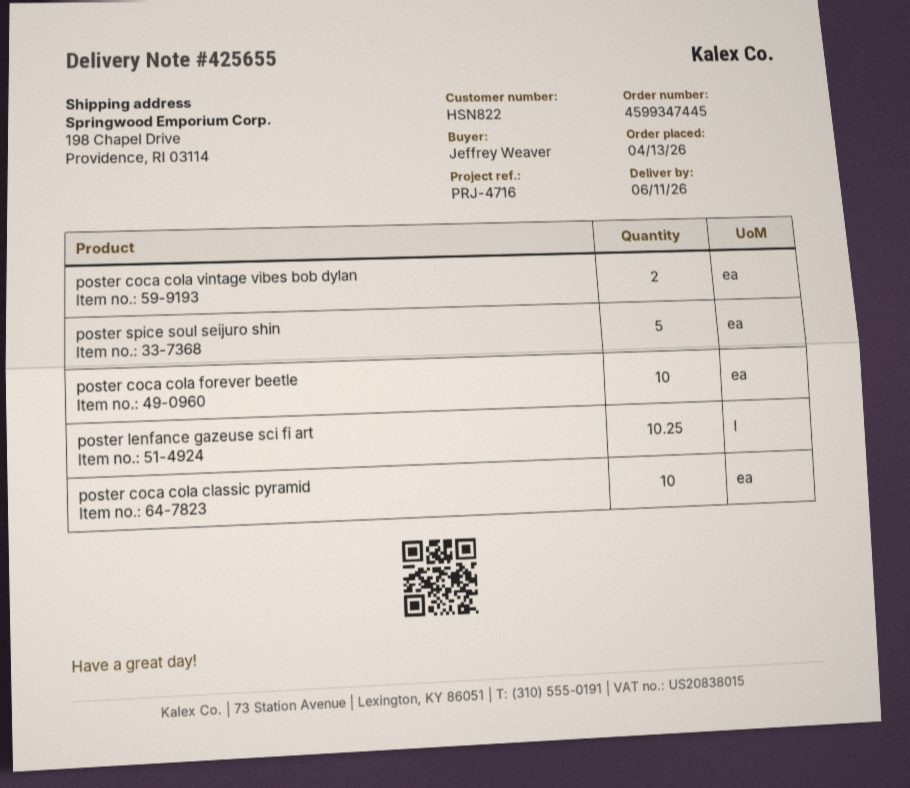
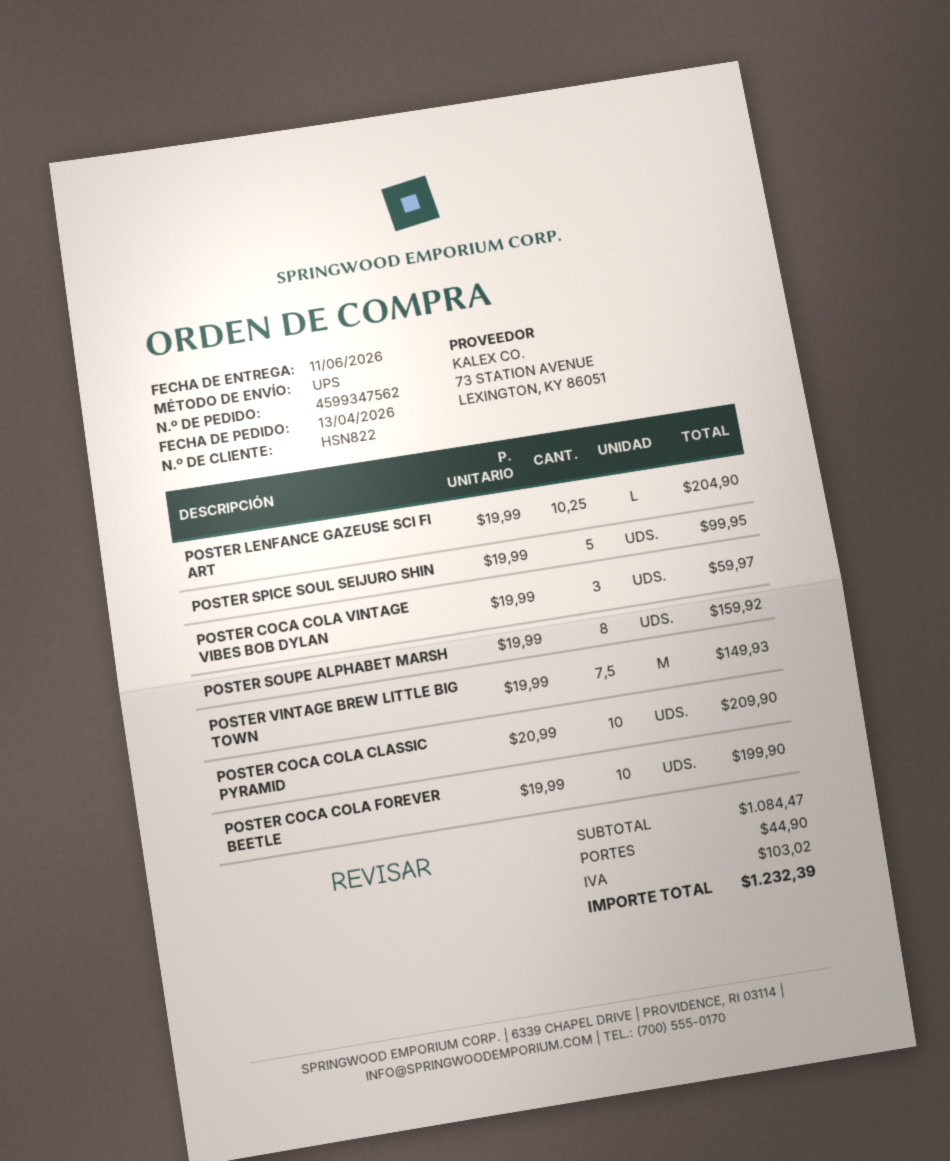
order number: 4599347445 -> 4599347562
poster coca cola vintage vibes bob dylan: 2 -> 3
POSTER SOUPE ALPHABET MARSH: none -> 8
POSTER VINTAGE BREW LITTLE BIG TOWN: none -> 7.5

